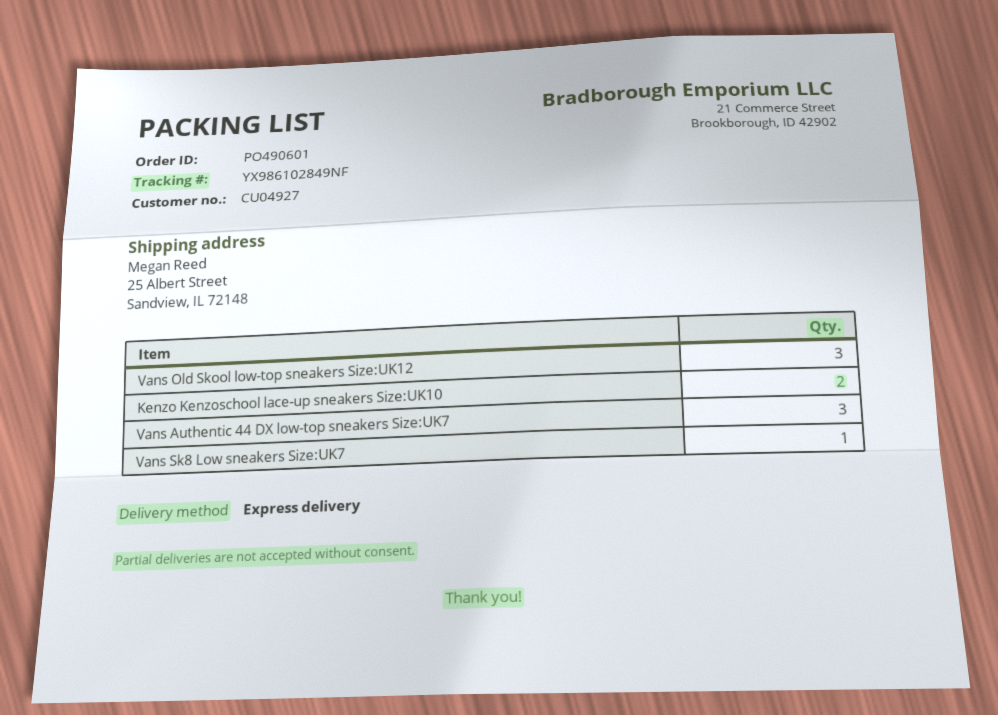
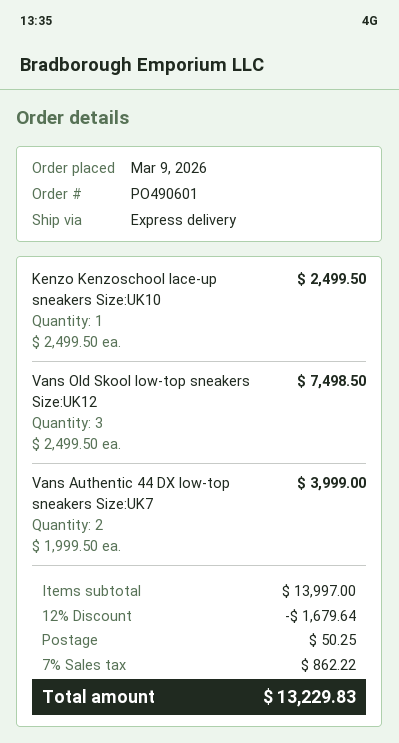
Kenzo Kenzoschool lace-up sneakers Size:UK10: 2 -> 1
Vans Authentic 44 DX low-top sneakers Size:UK7: 3 -> 2
Vans Sk8 Low sneakers Size:UK7: 1 -> none

